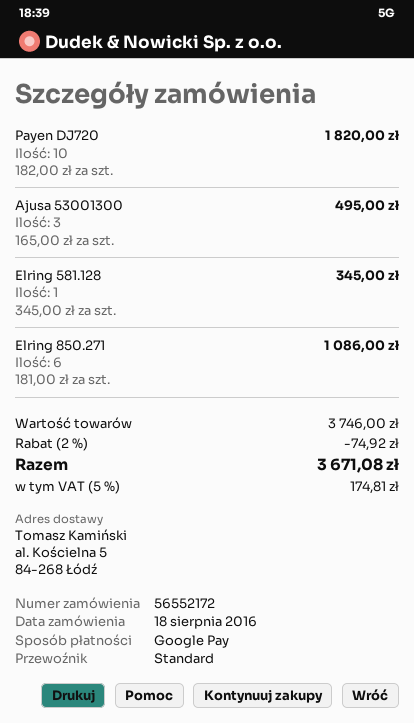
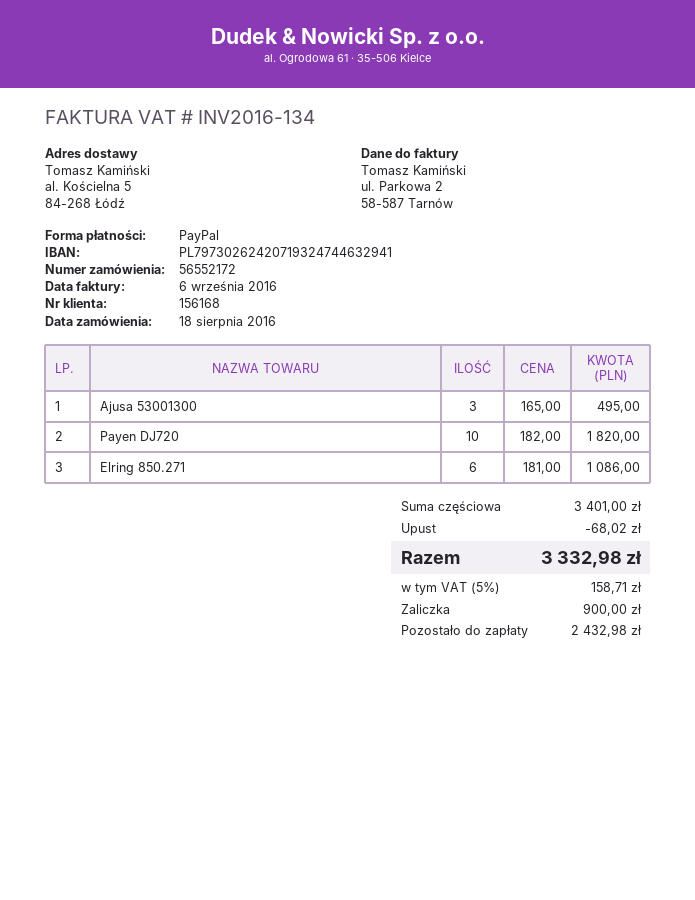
payment method: Google Pay -> PayPal
Elring 581.128: 1 x 345.00 = 345.00 -> none
subtotal: 3746.00 -> 3401.00
discount: 74.92 -> 68.02
tax: 5% = 174.81 -> 5% = 158.71
total: 3671.08 -> 3332.98

